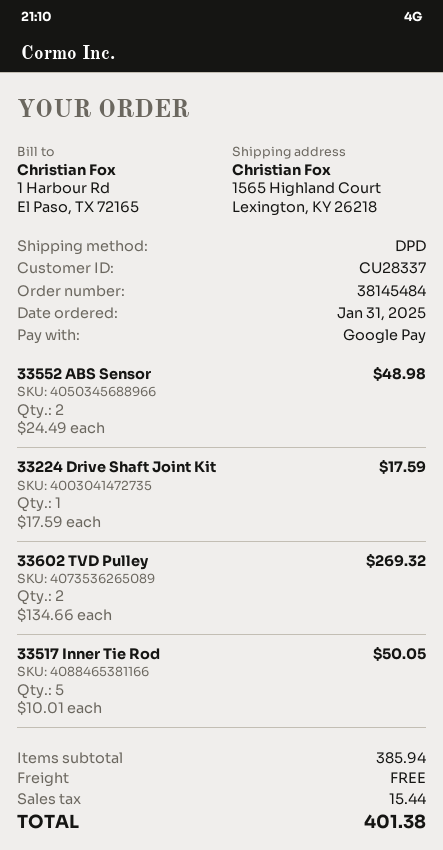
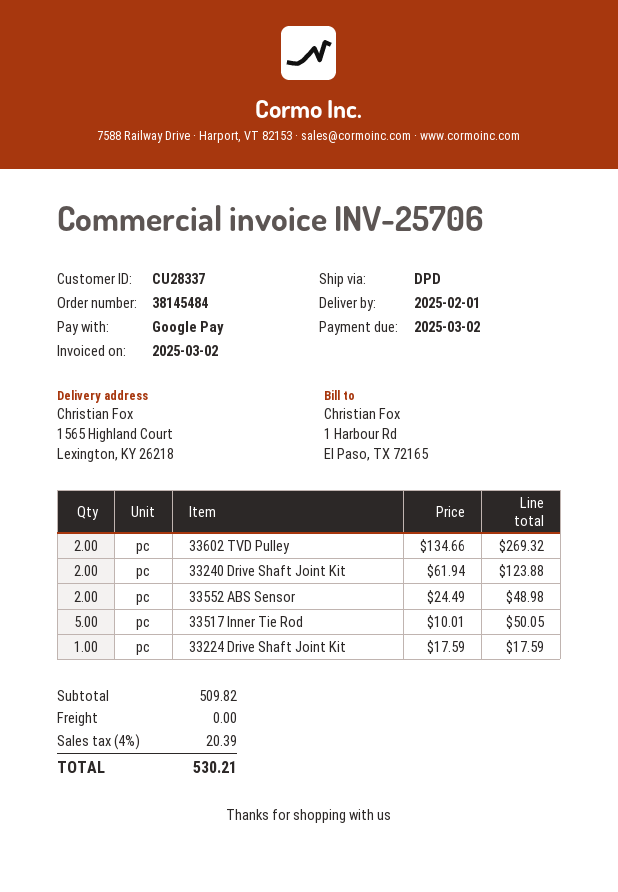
33240 Drive Shaft Joint Kit: none -> 2 x 61.94 = 123.88
subtotal: 385.94 -> 509.82
tax: 15.44 -> 20.39
total: 401.38 -> 530.21

